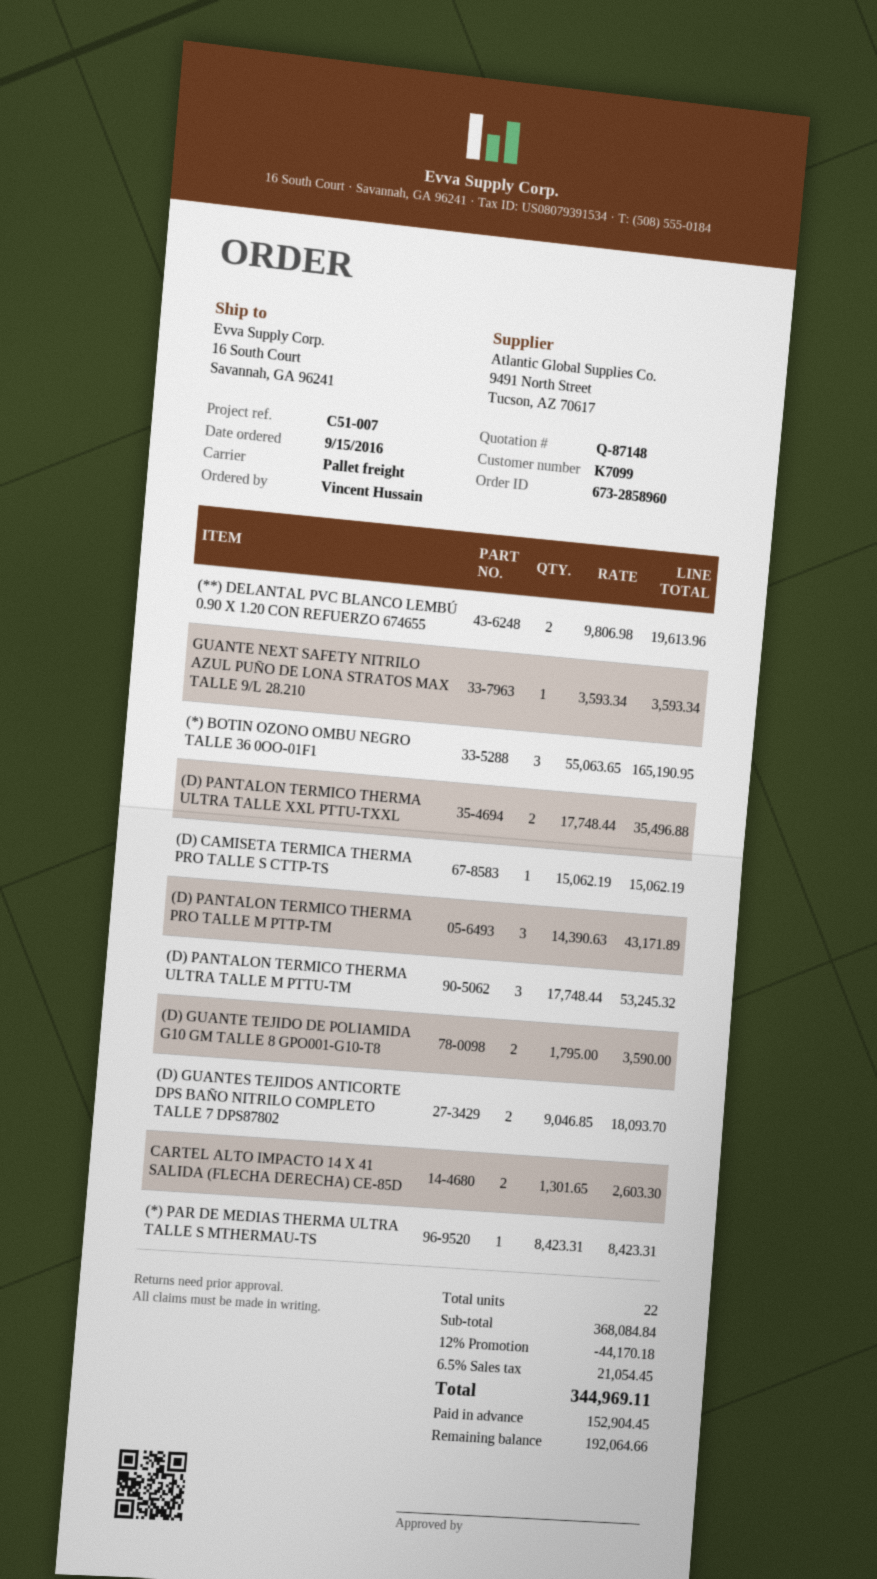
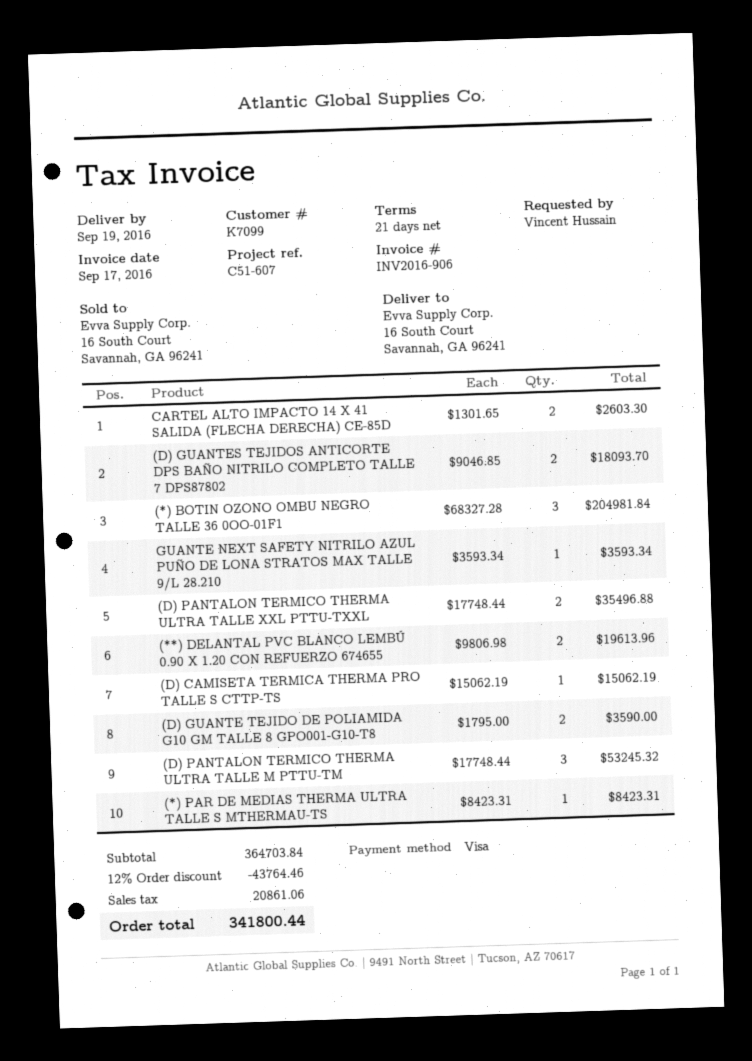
reference: C51-007 -> C51-607
(*) BOTIN OZONO OMBU NEGRO TALLE 36 0OO-01F1: 3 x 55063.65 = 165190.95 -> 3 x 68327.28 = 204981.84
(D) PANTALON TERMICO THERMA PRO TALLE M PTTP-TM: 3 x 14390.63 = 43171.89 -> none
subtotal: 368084.84 -> 364703.84
discount: 12% = 44170.18 -> 12% = 43764.46
tax: 21054.45 -> 20861.06
total: 344969.11 -> 341800.44

